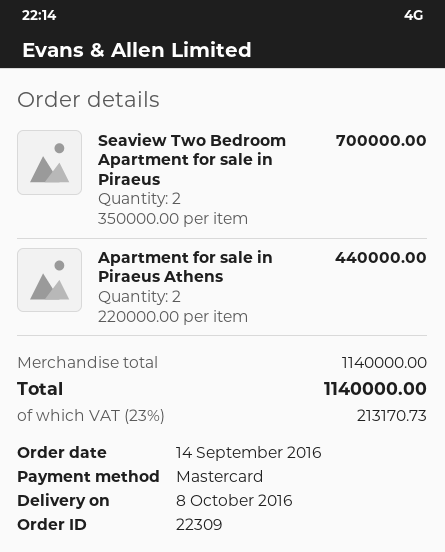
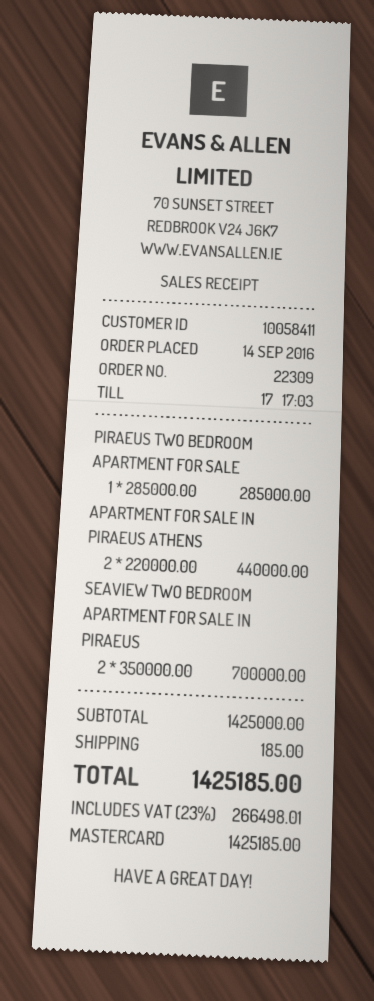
PIRAEUS TWO BEDROOM APARTMENT FOR SALE: none -> 1 x 285000.00 = 285000.00
subtotal: 1140000.00 -> 1425000.00
shipping: none -> 185.00
tax: 23% = 213170.73 -> 23% = 266498.01
total: 1140000.00 -> 1425185.00

